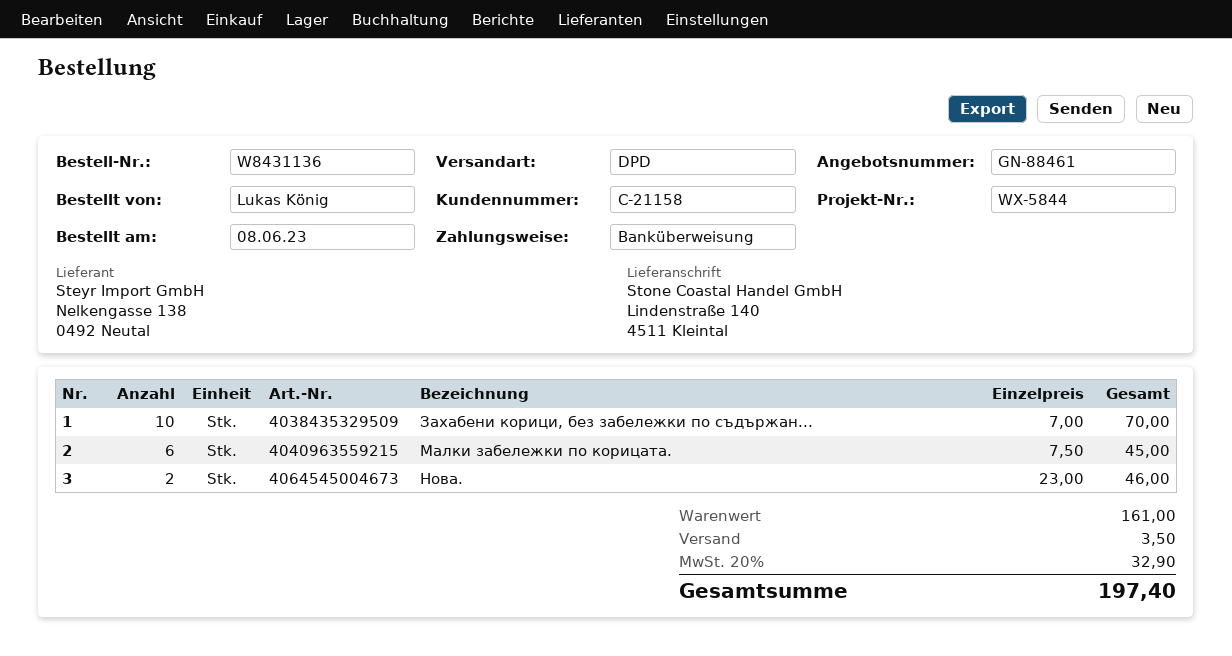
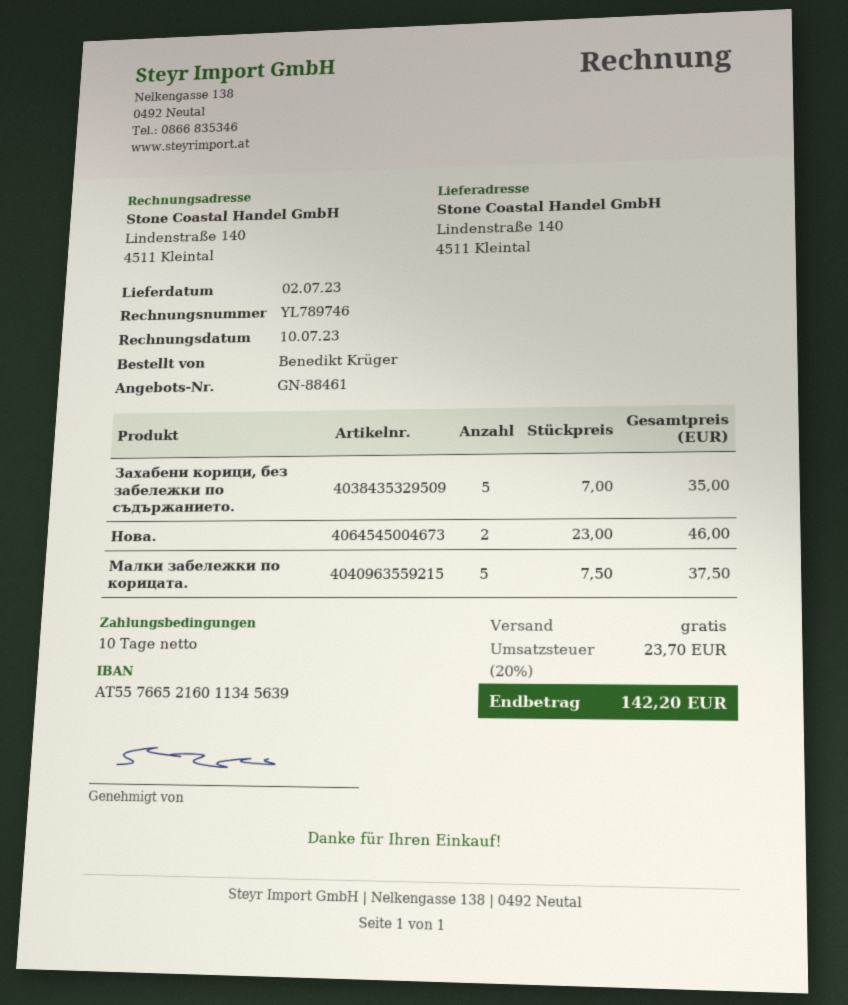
ordered by: Lukas König -> Benedikt Krüger
Захабени корици, без забележки по съдържан...: 10 x 7.00 = 70.00 -> 5 x 7.00 = 35.00
Малки забележки по корицата.: 6 x 7.50 = 45.00 -> 5 x 7.50 = 37.50
shipping: 3.50 -> 0.00
tax: 20% = 32.90 -> 20% = 23.70
total: 197.40 -> 142.20

